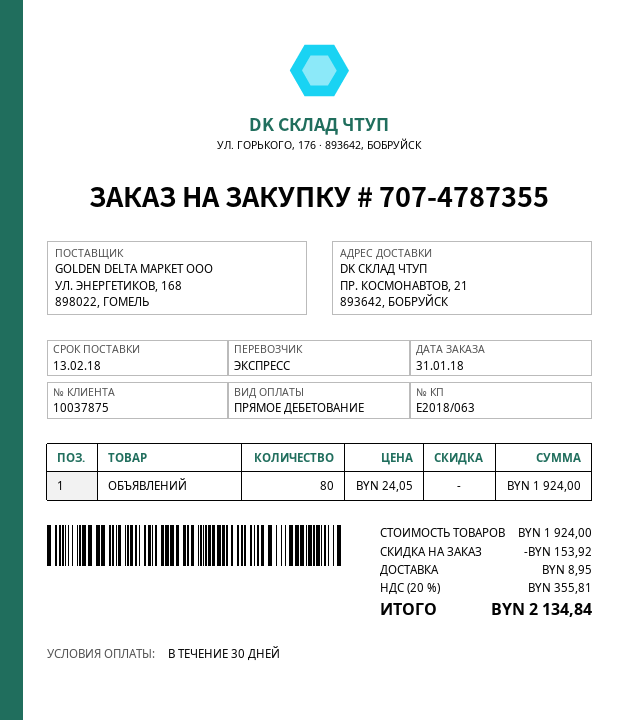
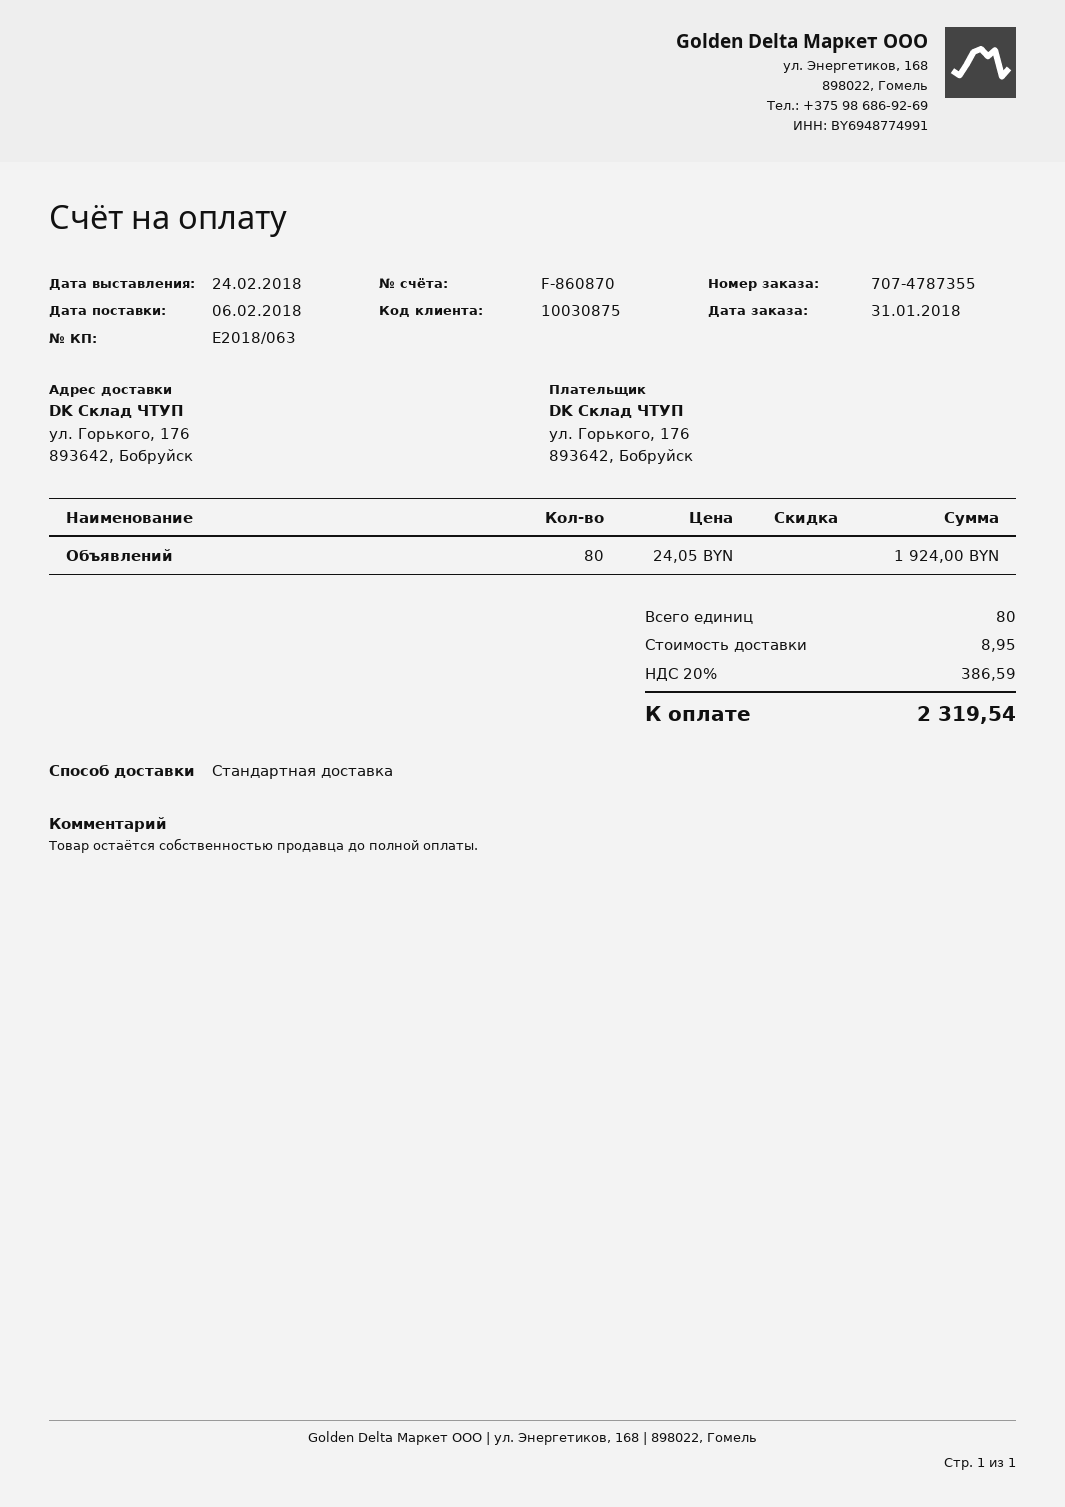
delivery date: 2018-02-13 -> 2018-02-06
customer number: 10037875 -> 10030875
shipping method: express -> standard
ship to: ПР. КОСМОНАВТОВ, 21, 893642, БОБРУЙСК -> ул. Горького, 176, 893642, Бобруйск
discount: 153.92 -> none
tax: 20% = 355.81 -> 20% = 386.59
total: 2134.84 -> 2319.54

